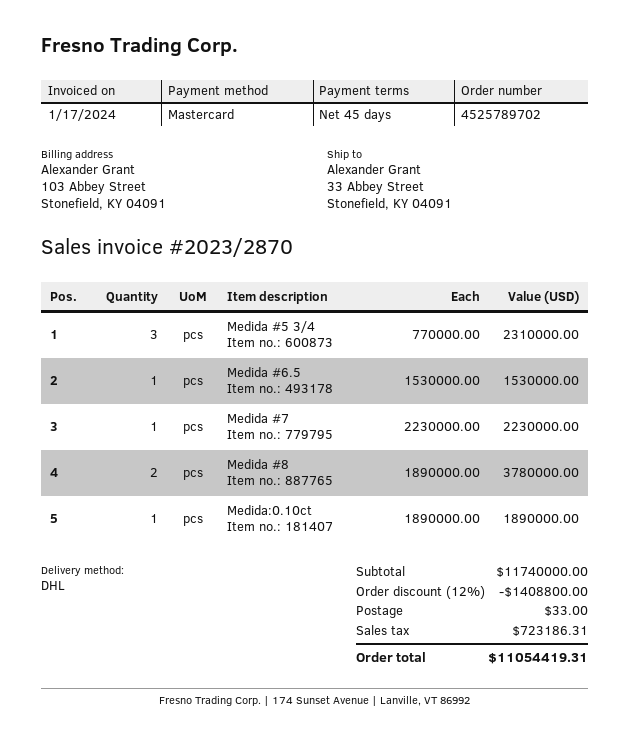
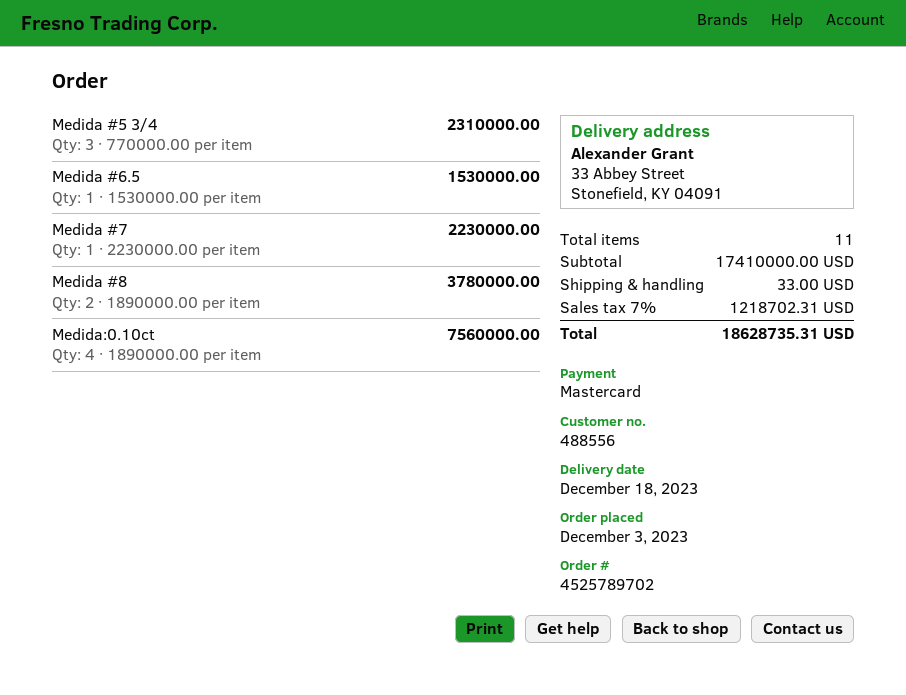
Medida:0.10ct: 1 x 1890000.00 = 1890000.00 -> 4 x 1890000.00 = 7560000.00
subtotal: 11740000.00 -> 17410000.00
discount: 12% = 1408800.00 -> none
tax: 723186.31 -> 1218702.31
total: 11054419.31 -> 18628735.31

